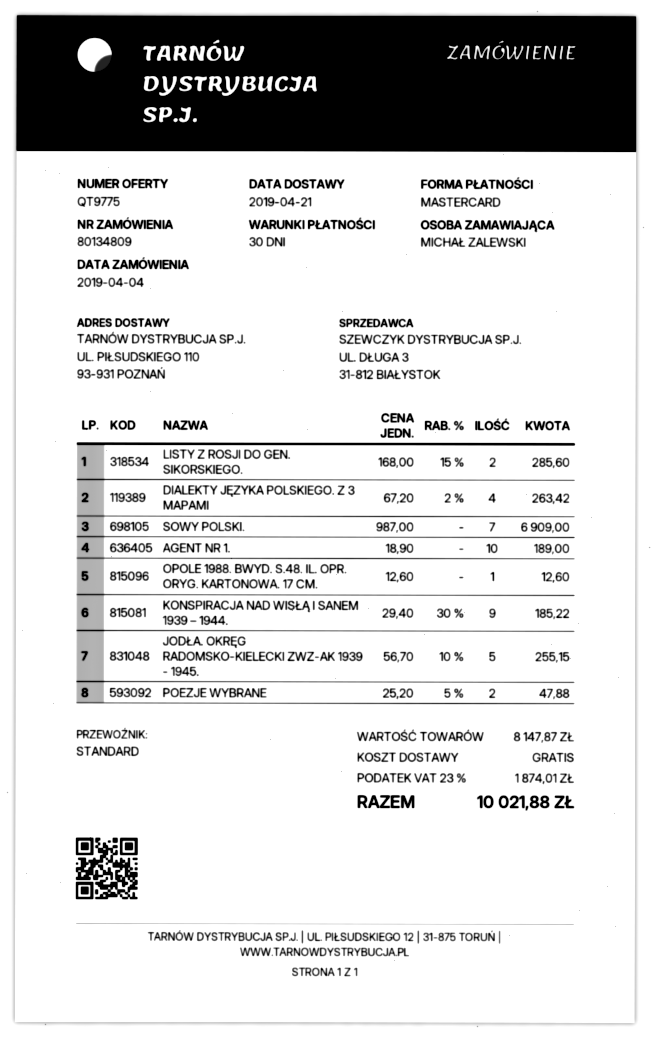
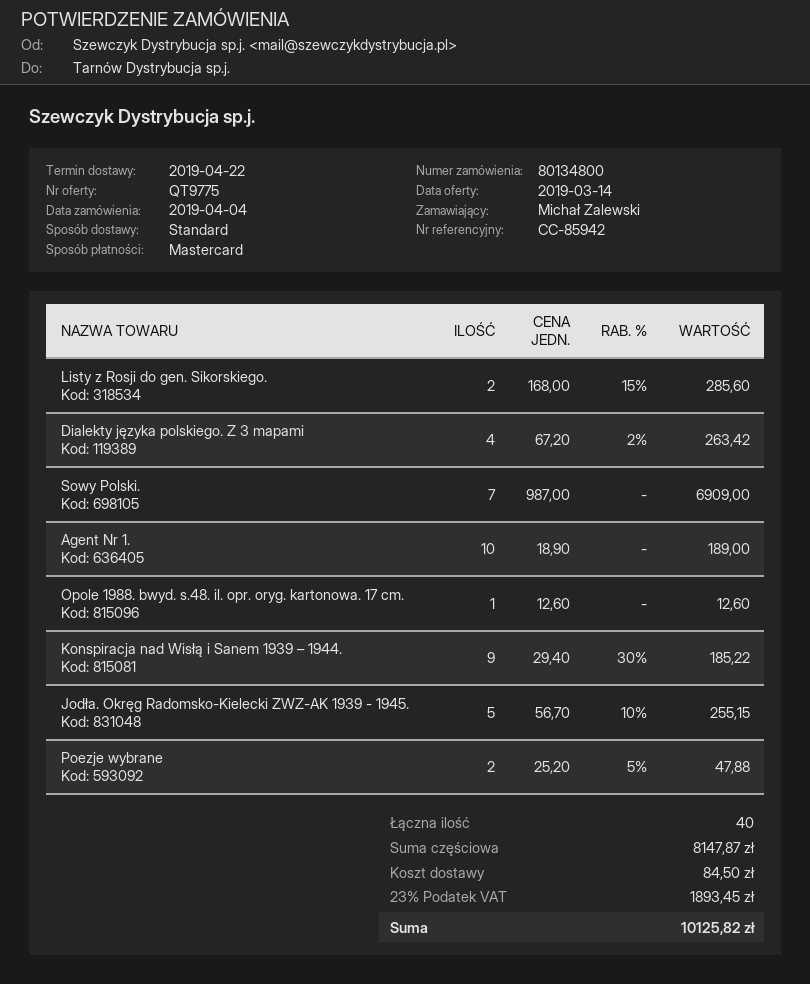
order number: 80134809 -> 80134800
delivery date: 2019-04-21 -> 2019-04-22
shipping: 0.00 -> 84.50
tax: 23% = 1874.01 -> 23% = 1893.45
total: 10021.88 -> 10125.82

